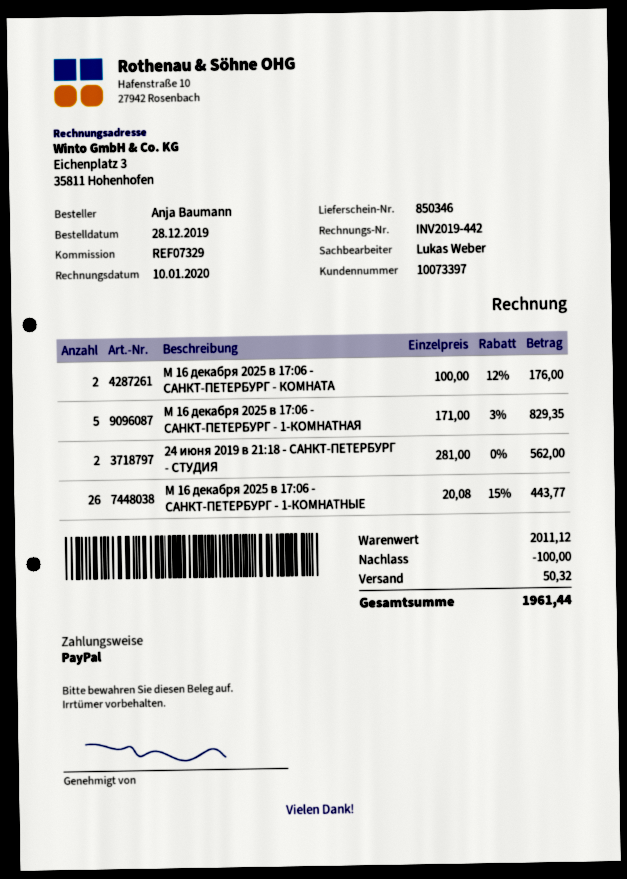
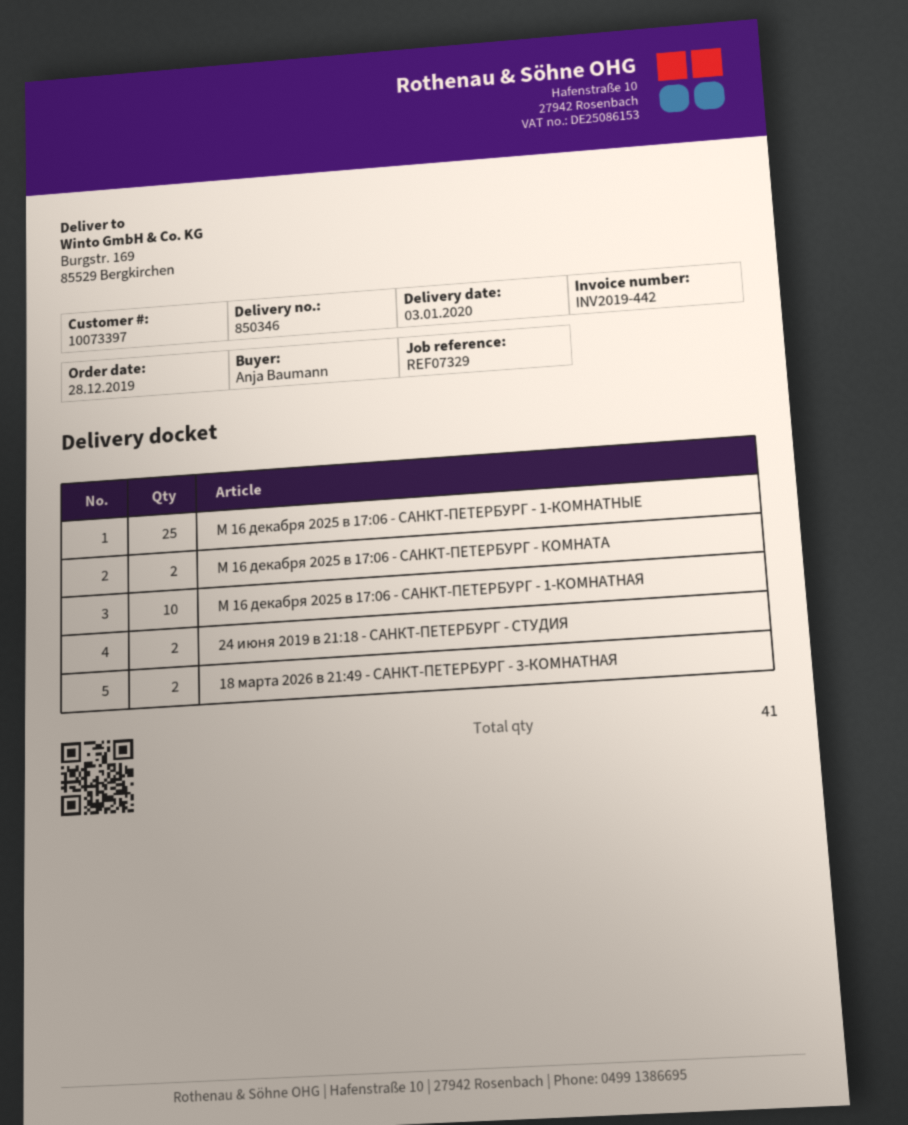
M 16 декабря 2025 в 17:06 - САНКТ-ПЕТЕРБУРГ - 1-КОМНАТНАЯ: 5 -> 10
M 16 декабря 2025 в 17:06 - САНКТ-ПЕТЕРБУРГ - 1-КОМНАТНЫЕ: 26 -> 25
18 марта 2026 в 21:49 - САНКТ-ПЕТЕРБУРГ - 3-КОМНАТНАЯ: none -> 2

